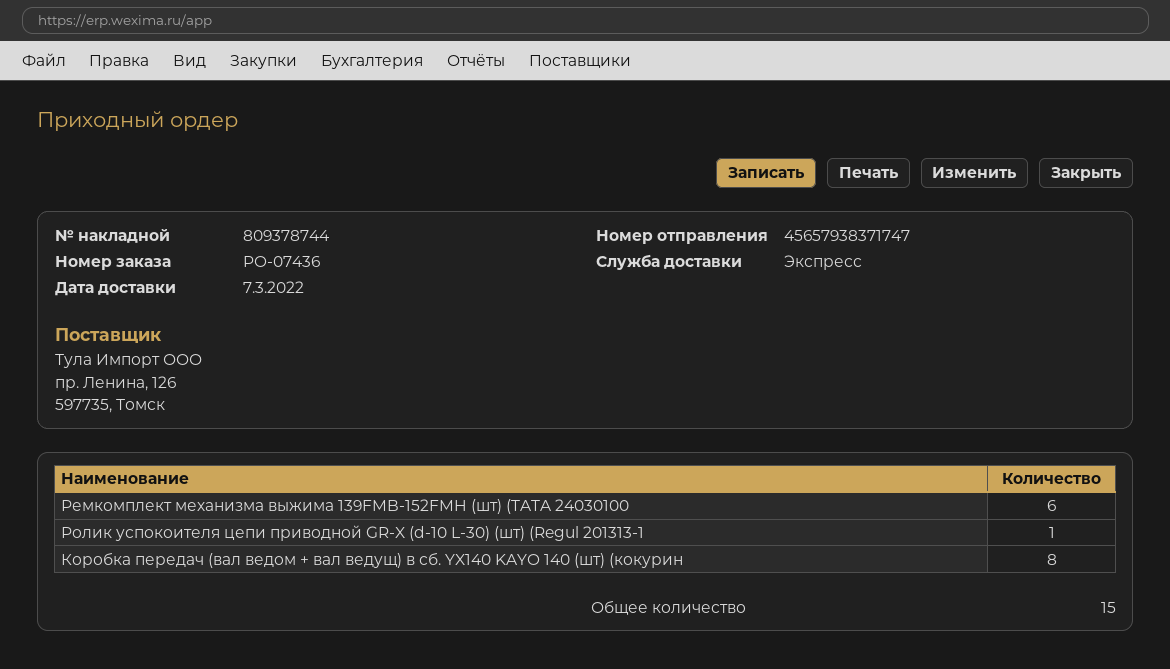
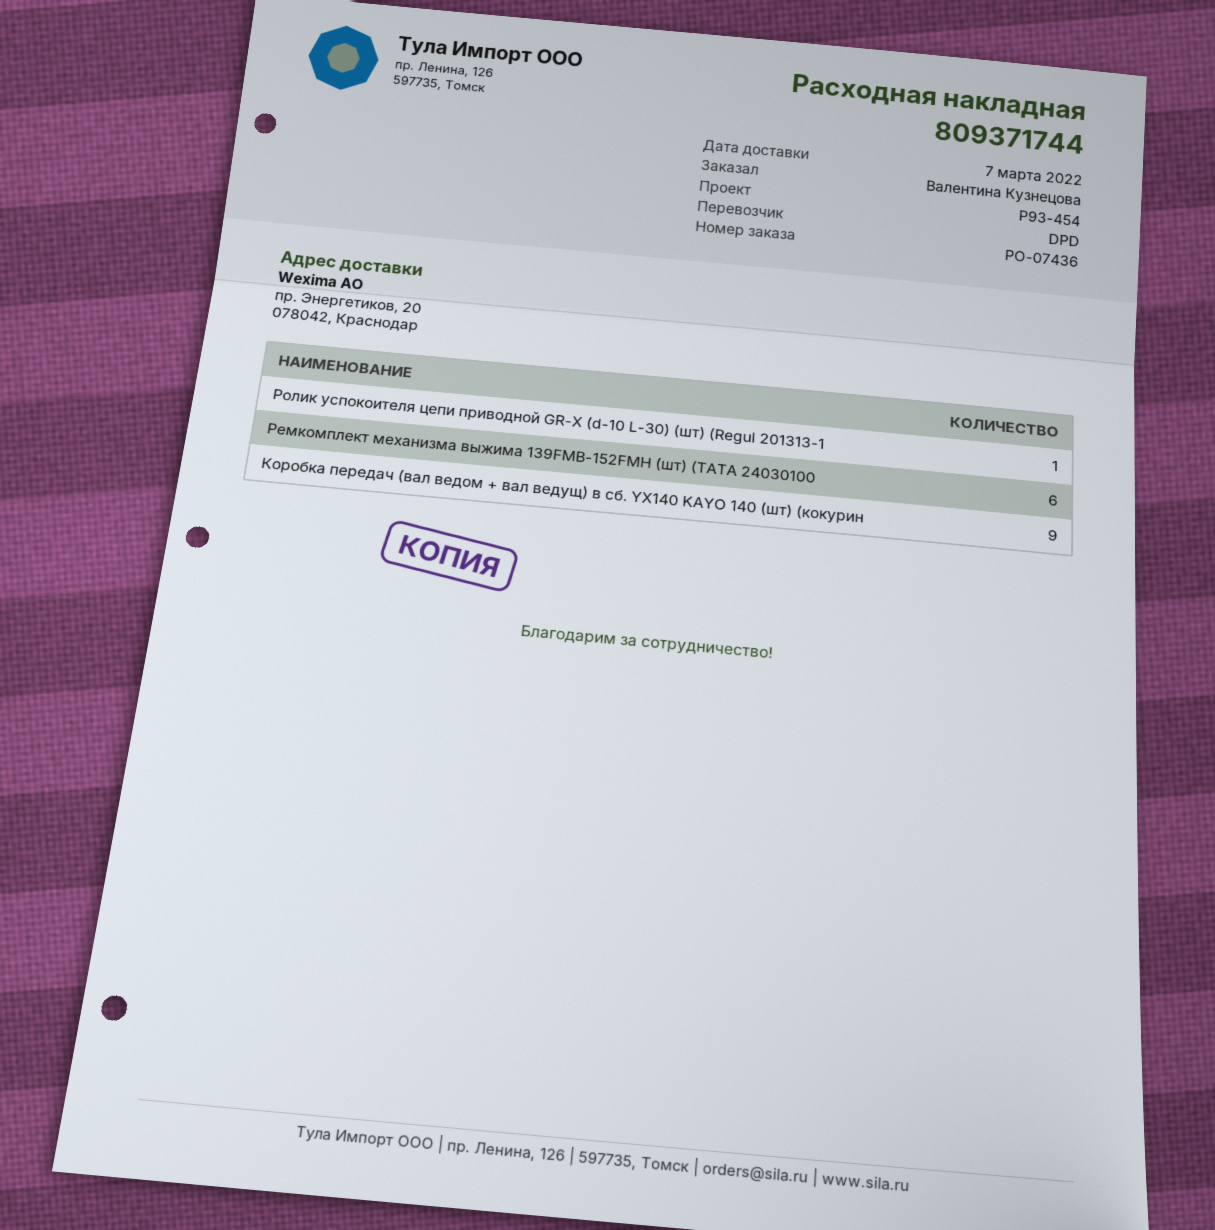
delivery note number: 809378744 -> 809371744
shipping method: express -> DPD
Коробка передач (вал ведом + вал ведущ) в сб. YX140 KAYO 140 (шт) (кокурин: 8 -> 9

